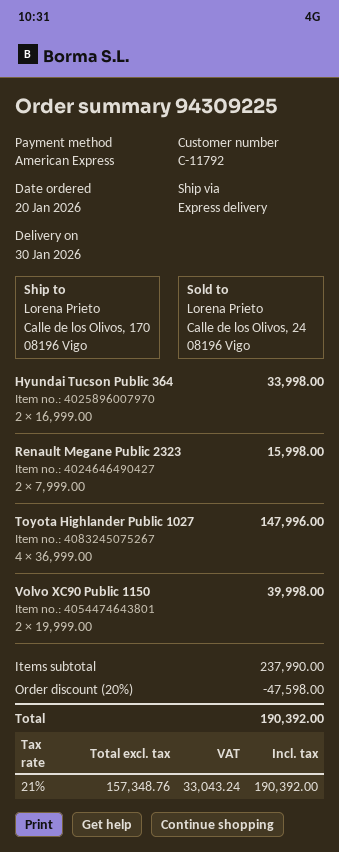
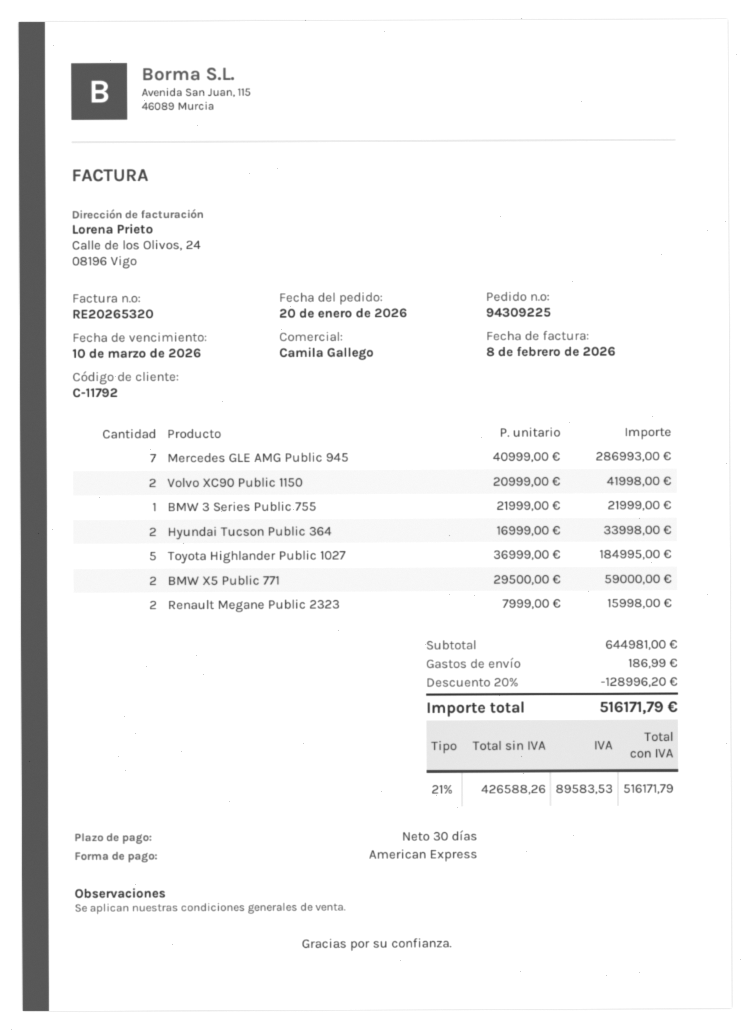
Toyota Highlander Public 1027: 4 x 36999.00 = 147996.00 -> 5 x 36999.00 = 184995.00
Volvo XC90 Public 1150: 2 x 19999.00 = 39998.00 -> 2 x 20999.00 = 41998.00
Mercedes GLE AMG Public 945: none -> 7 x 40999.00 = 286993.00
BMW 3 Series Public 755: none -> 1 x 21999.00 = 21999.00
BMW X5 Public 771: none -> 2 x 29500.00 = 59000.00
subtotal: 237990.00 -> 644981.00
discount: 20% = 47598.00 -> 20% = 128996.20
shipping: none -> 186.99
net: 157348.76 -> 426588.26
tax: 21% = 33043.24 -> 21% = 89583.53
total: 190392.00 -> 516171.79

